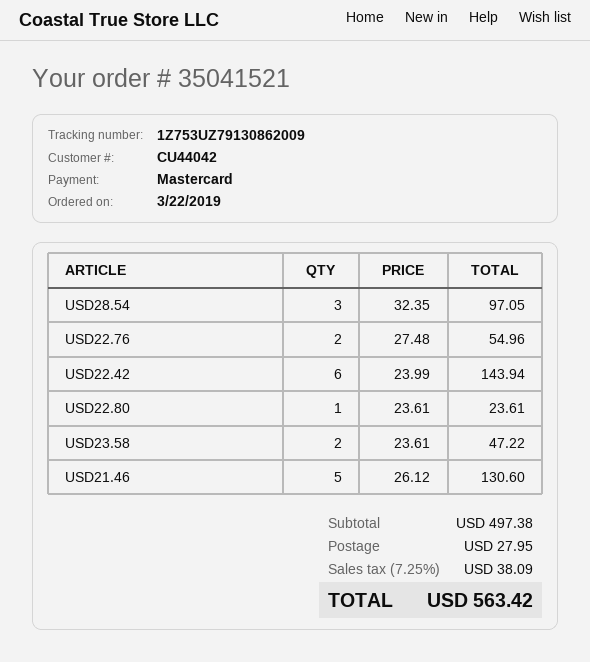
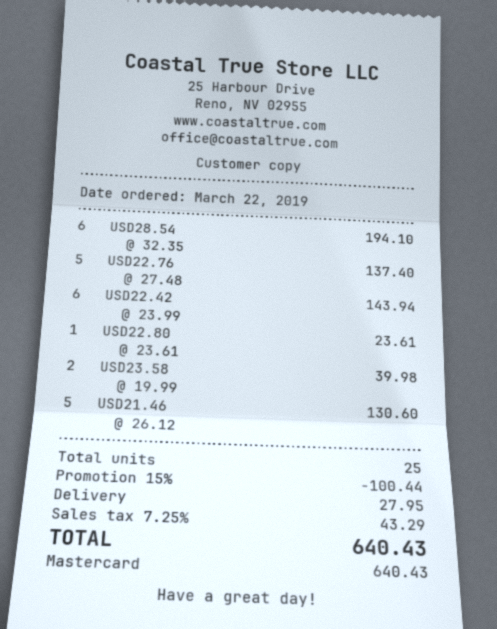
USD28.54: 3 x 32.35 = 97.05 -> 6 x 32.35 = 194.10
USD22.76: 2 x 27.48 = 54.96 -> 5 x 27.48 = 137.40
USD23.58: 2 x 23.61 = 47.22 -> 2 x 19.99 = 39.98
discount: none -> 15% = 100.44
tax: 7.25% = 38.09 -> 7.25% = 43.29
total: 563.42 -> 640.43

